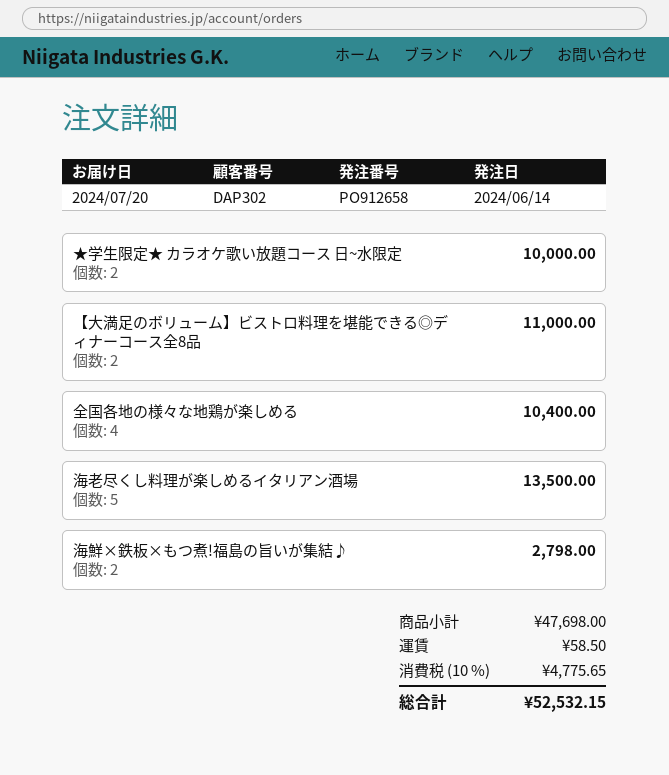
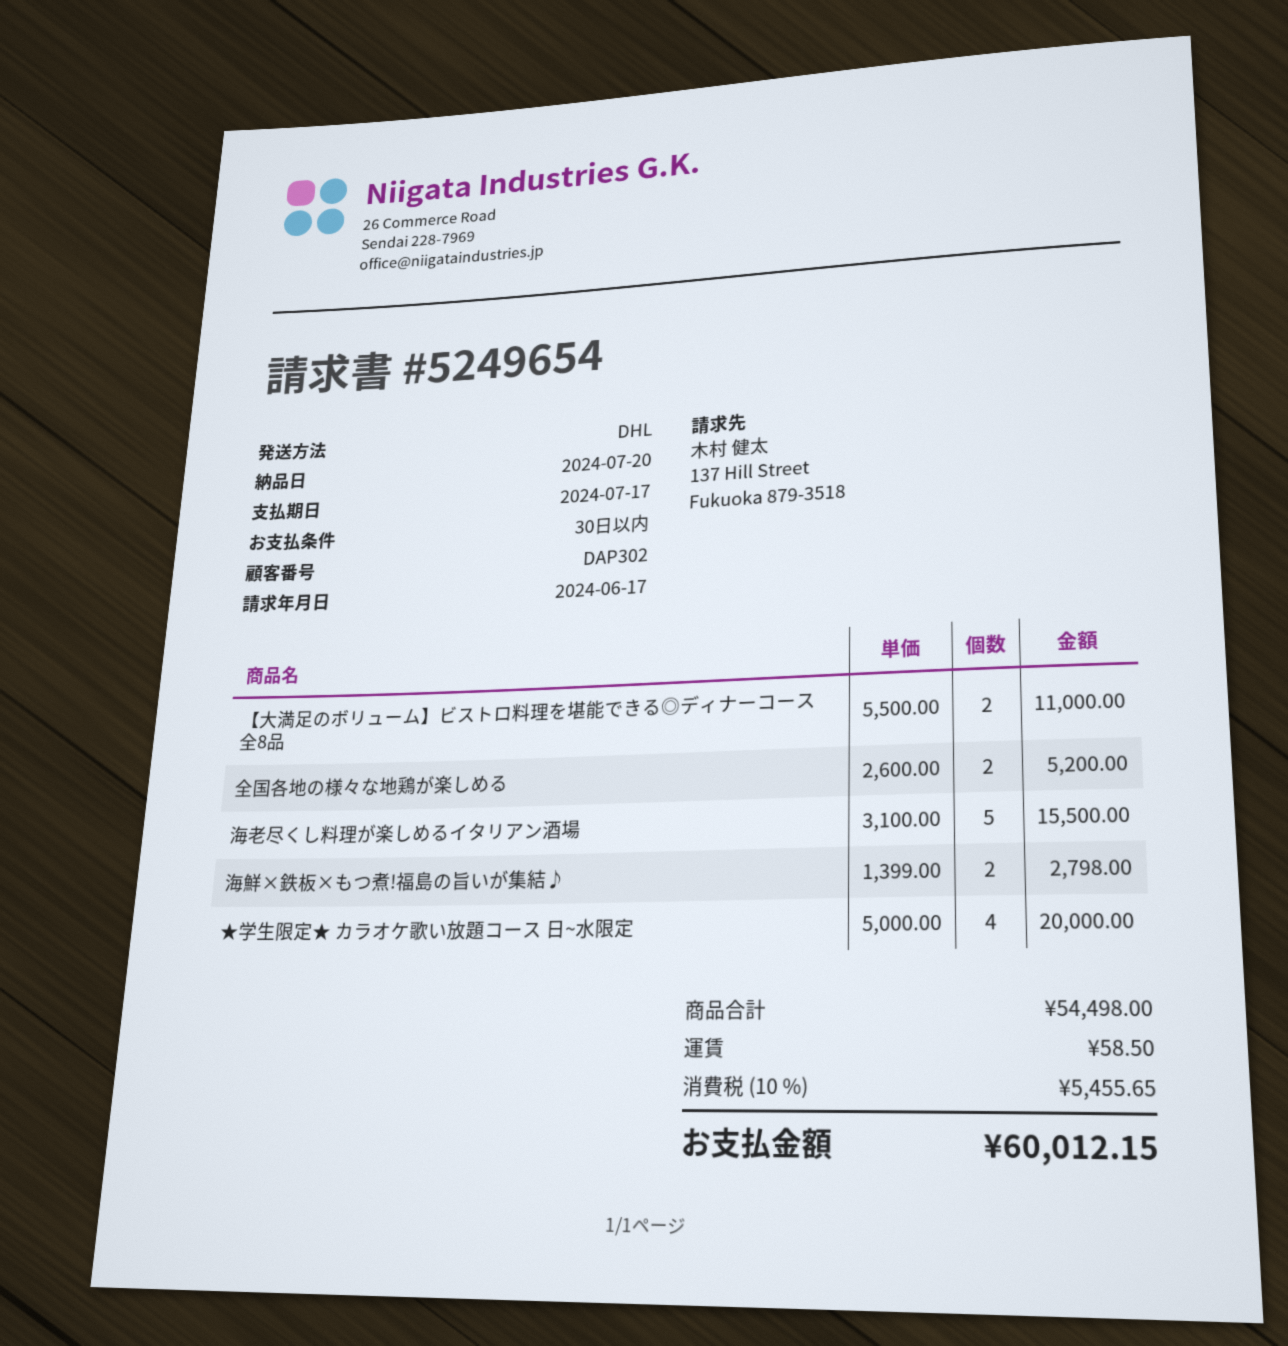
★学生限定★ カラオケ歌い放題コース 日~水限定: 2 for 10000.00 -> 4 for 20000.00
全国各地の様々な地鶏が楽しめる: 4 for 10400.00 -> 2 for 5200.00
海老尽くし料理が楽しめるイタリアン酒場: 5 for 13500.00 -> 5 for 15500.00
subtotal: 47698.00 -> 54498.00
tax: 10% = 4775.65 -> 10% = 5455.65
total: 52532.15 -> 60012.15

